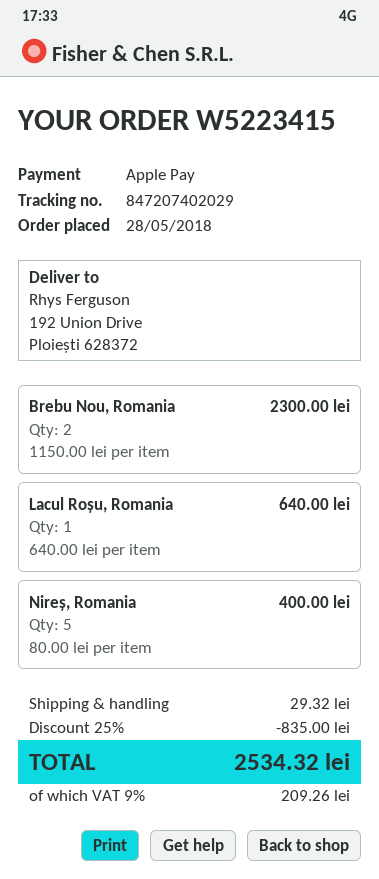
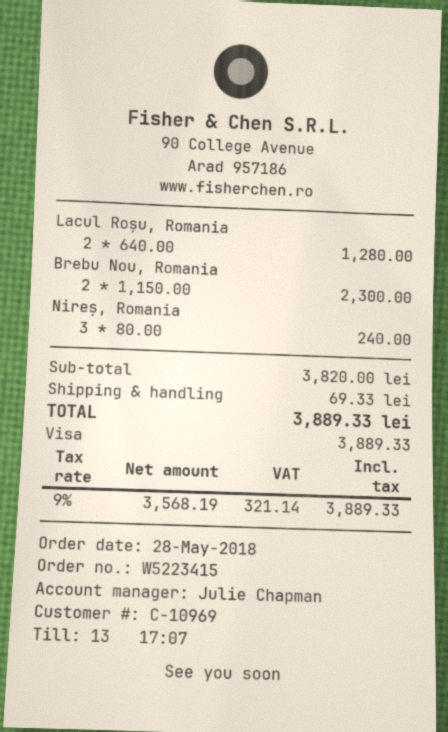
payment method: Apple Pay -> Visa
Lacul Roșu, Romania: 1 x 640.00 = 640.00 -> 2 x 640.00 = 1280.00
Nireș, Romania: 5 x 80.00 = 400.00 -> 3 x 80.00 = 240.00
discount: 25% = 835.00 -> none
shipping: 29.32 -> 69.33
tax: 9% = 209.26 -> 9% = 321.14
total: 2534.32 -> 3889.33

